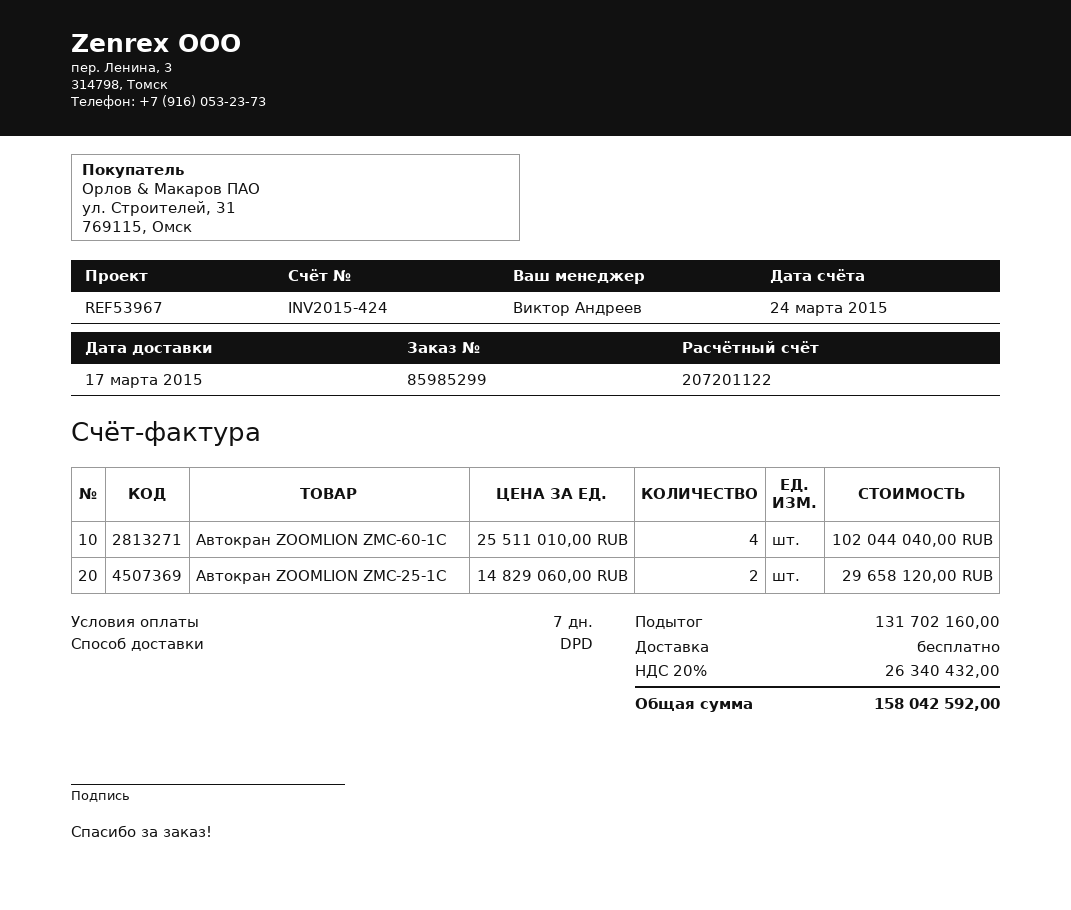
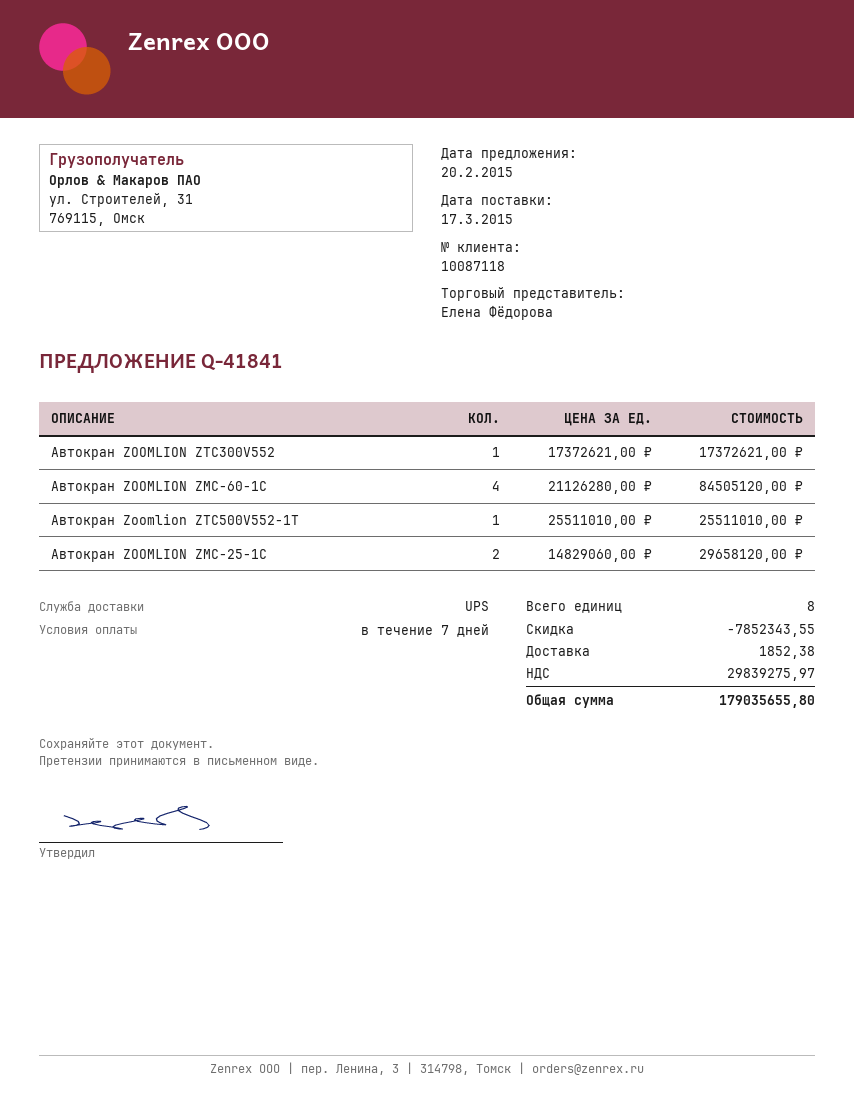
sales rep: Виктор Андреев -> Елена Фёдорова
shipping method: DPD -> UPS
Автокран ZOOMLION ZMC-60-1С: 4 x 25511010.00 = 102044040.00 -> 4 x 21126280.00 = 84505120.00
Автокран ZOOMLION ZTC300V552: none -> 1 x 17372621.00 = 17372621.00
Автокран Zoomlion ZTC500V552-1T: none -> 1 x 25511010.00 = 25511010.00
discount: none -> 7852343.55
shipping: 0.00 -> 1852.38
tax: 26340432.00 -> 29839275.97
total: 158042592.00 -> 179035655.80

